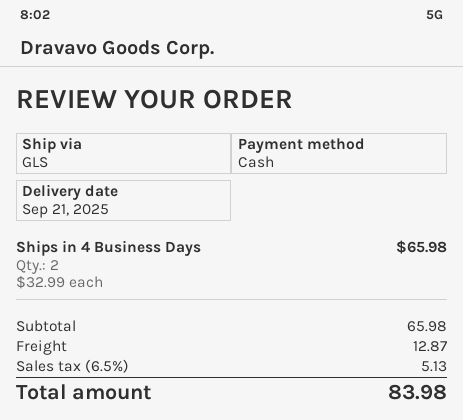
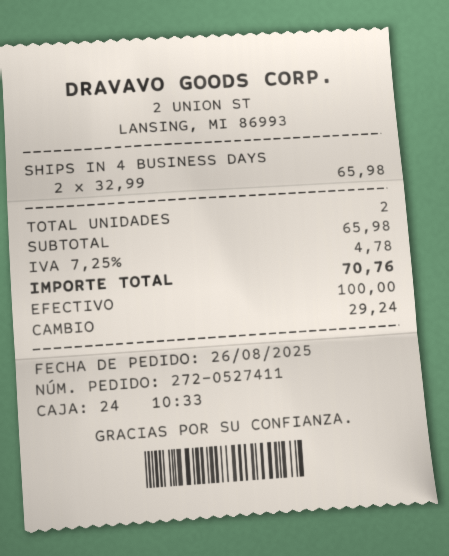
shipping: 12.87 -> none
tax: 6.5% = 5.13 -> 7.25% = 4.78
total: 83.98 -> 70.76

